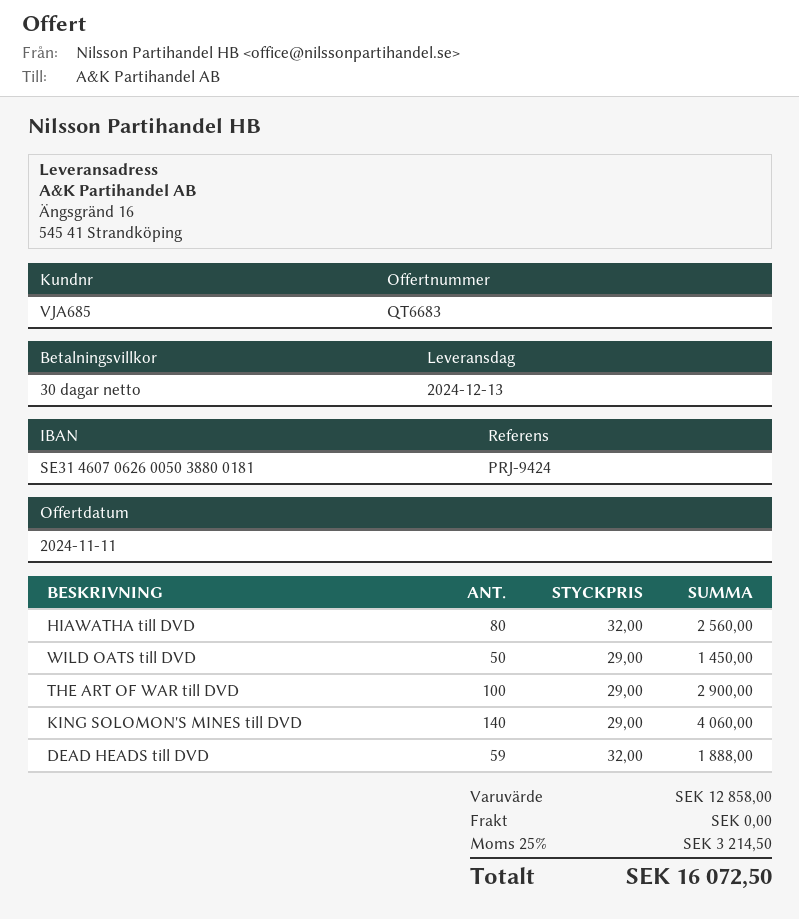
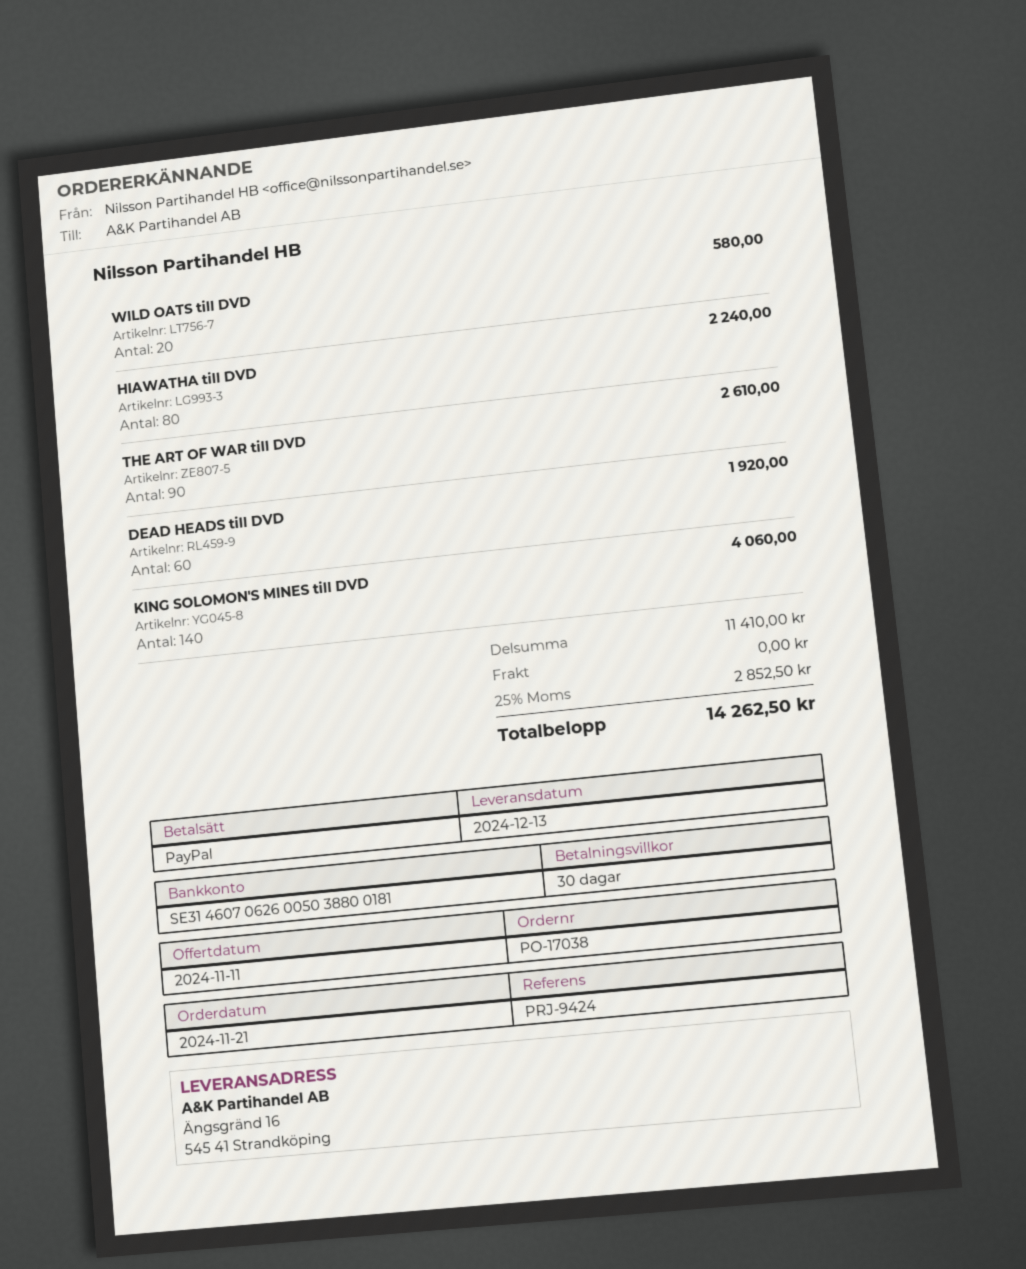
HIAWATHA till DVD: 80 for 2560.00 -> 80 for 2240.00
WILD OATS till DVD: 50 for 1450.00 -> 20 for 580.00
THE ART OF WAR till DVD: 100 for 2900.00 -> 90 for 2610.00
DEAD HEADS till DVD: 59 for 1888.00 -> 60 for 1920.00
subtotal: 12858.00 -> 11410.00
tax: 25% = 3214.50 -> 25% = 2852.50
total: 16072.50 -> 14262.50

